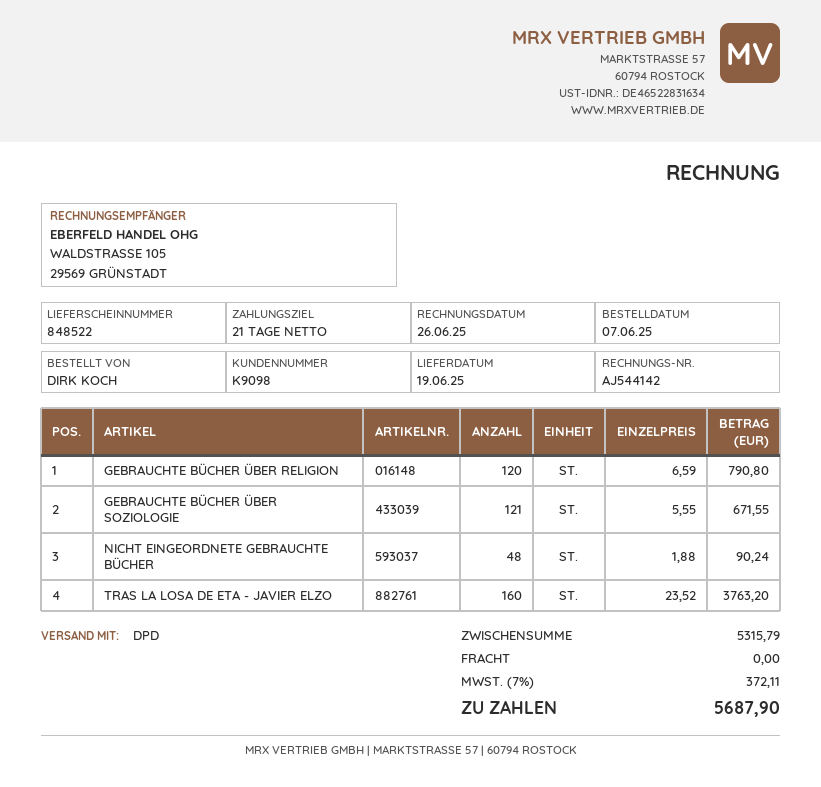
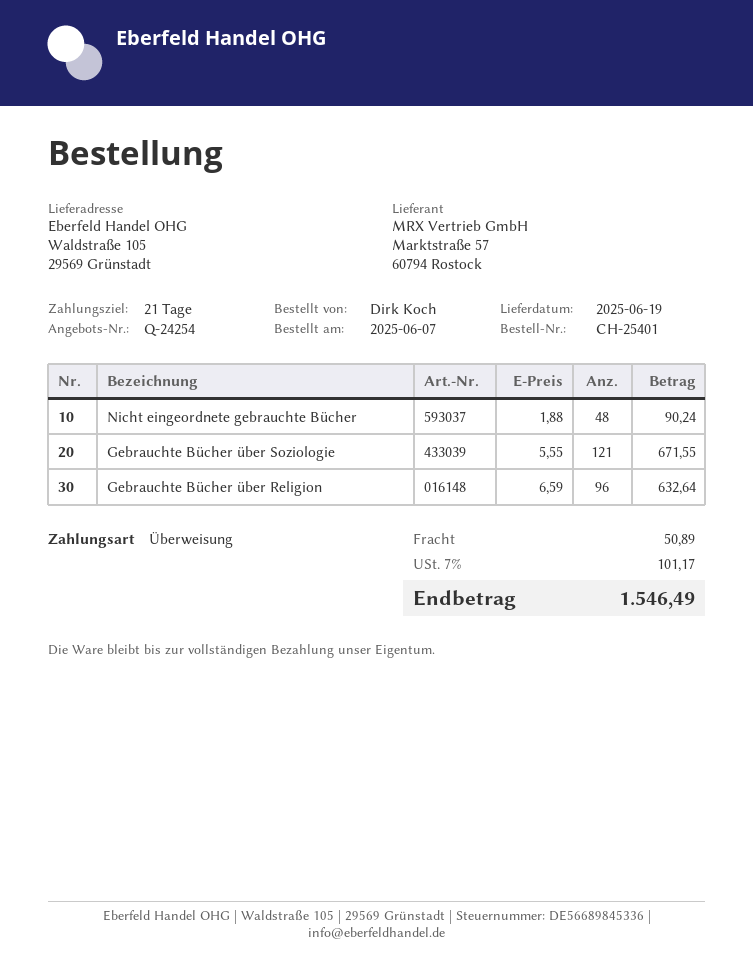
GEBRAUCHTE BÜCHER ÜBER RELIGION: 120 x 6.59 = 790.80 -> 96 x 6.59 = 632.64
TRAS LA LOSA DE ETA - JAVIER ELZO: 160 x 23.52 = 3763.20 -> none
shipping: 0.00 -> 50.89
tax: 7% = 372.11 -> 7% = 101.17
total: 5687.90 -> 1546.49

